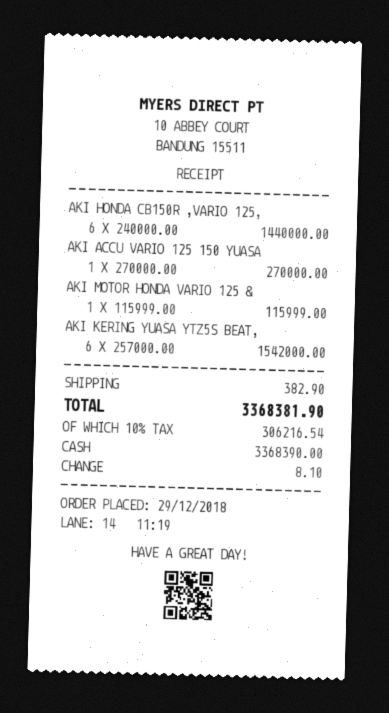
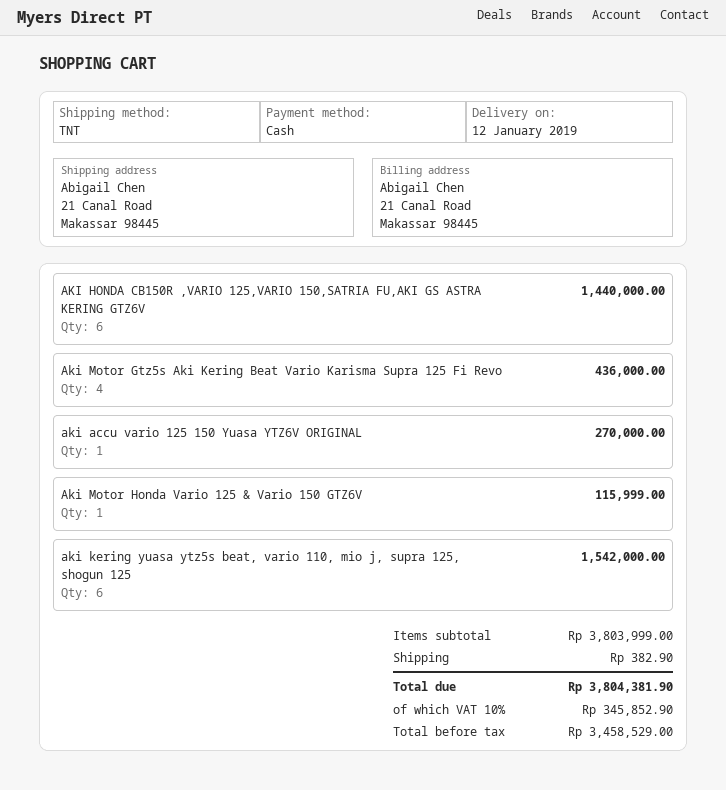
Aki Motor Gtz5s Aki Kering Beat Vario Karisma Supra 125 Fi Revo: none -> 4 for 436000.00
tax: 10% = 306216.54 -> 10% = 345852.90
total: 3368381.90 -> 3804381.90

